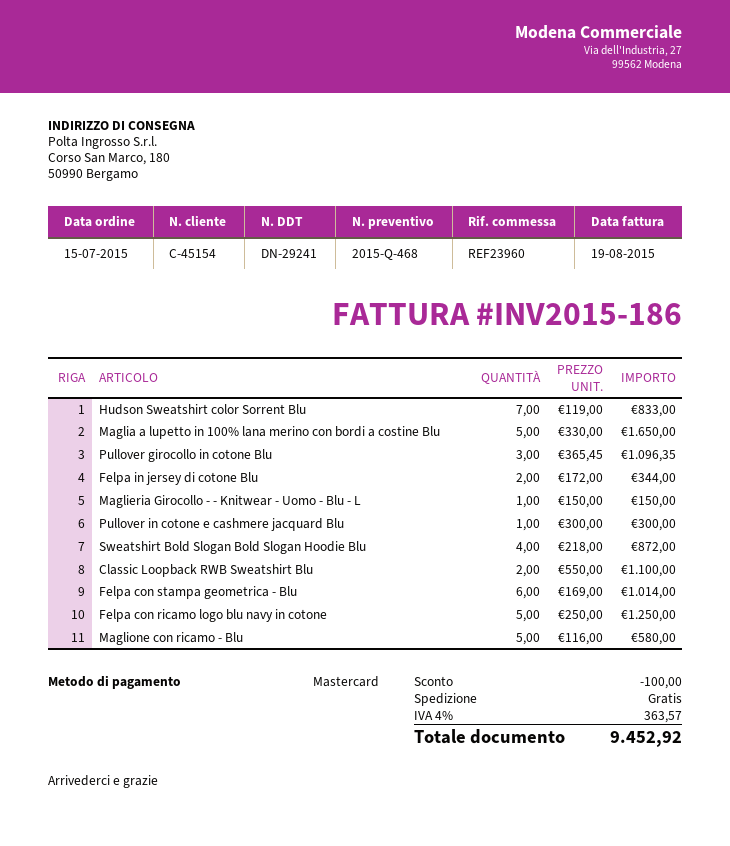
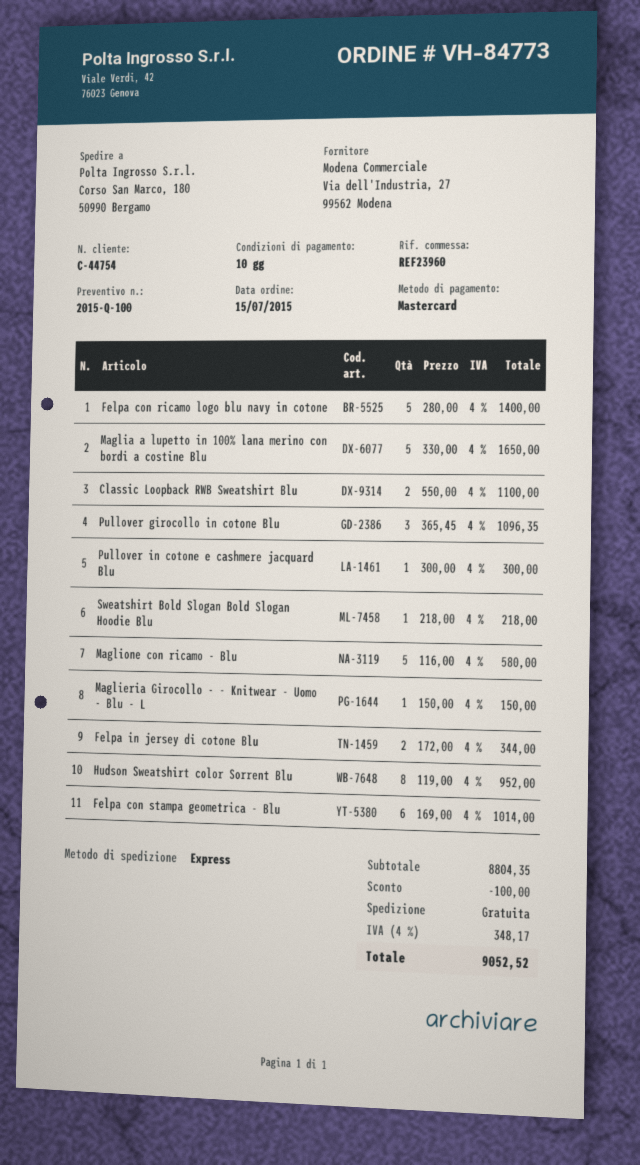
quote number: 2015-Q-468 -> 2015-Q-100
customer number: C-45154 -> C-44754
Hudson Sweatshirt color Sorrent Blu: 7 x 119.00 = 833.00 -> 8 x 119.00 = 952.00
Sweatshirt Bold Slogan Bold Slogan Hoodie Blu: 4 x 218.00 = 872.00 -> 1 x 218.00 = 218.00
Felpa con ricamo logo blu navy in cotone: 5 x 250.00 = 1250.00 -> 5 x 280.00 = 1400.00
tax: 4% = 363.57 -> 4% = 348.17
total: 9452.92 -> 9052.52

